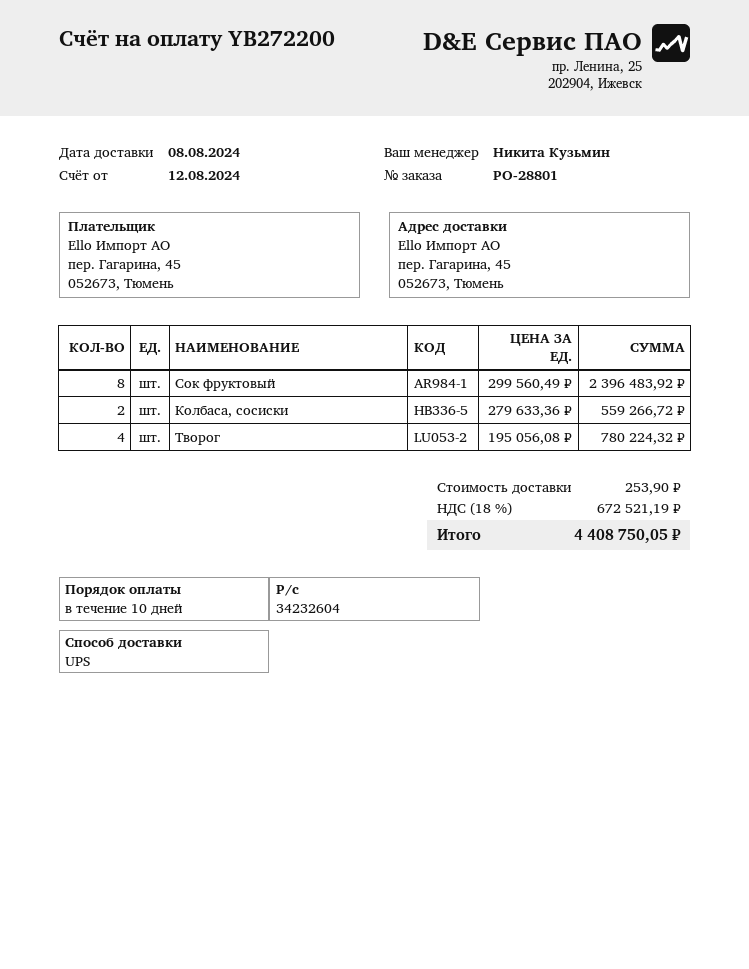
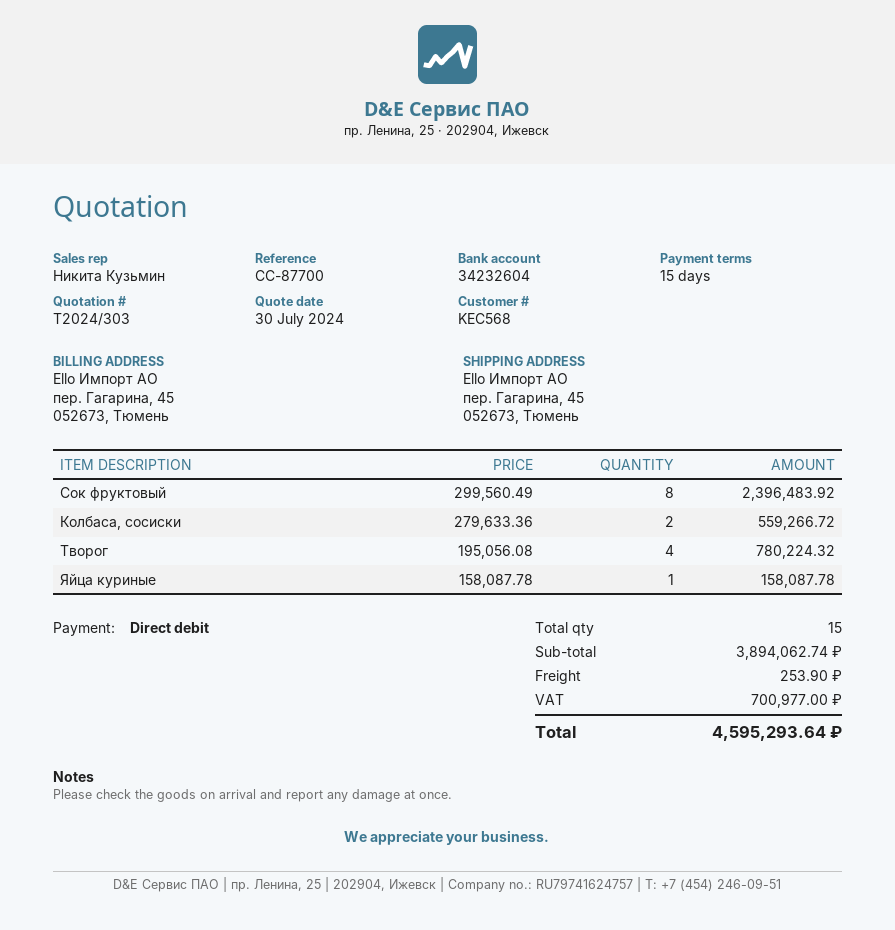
payment terms: 10 days -> 15 days
Яйца куриные: none -> 1 x 158087.78 = 158087.78
tax: 672521.19 -> 700977.00
total: 4408750.05 -> 4595293.64

